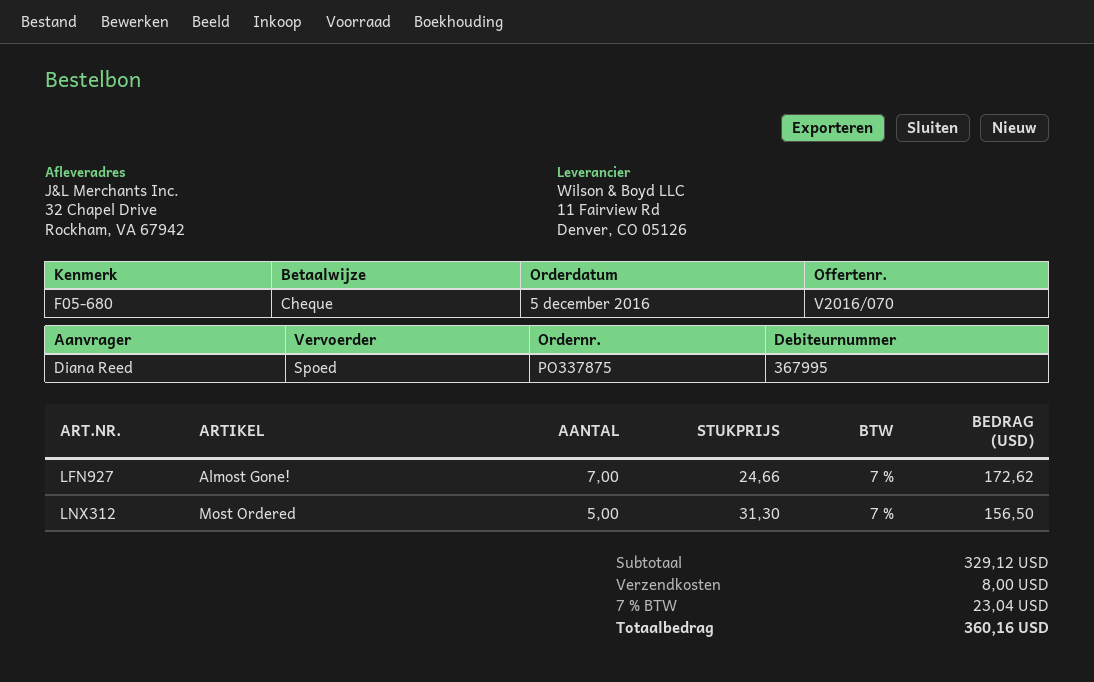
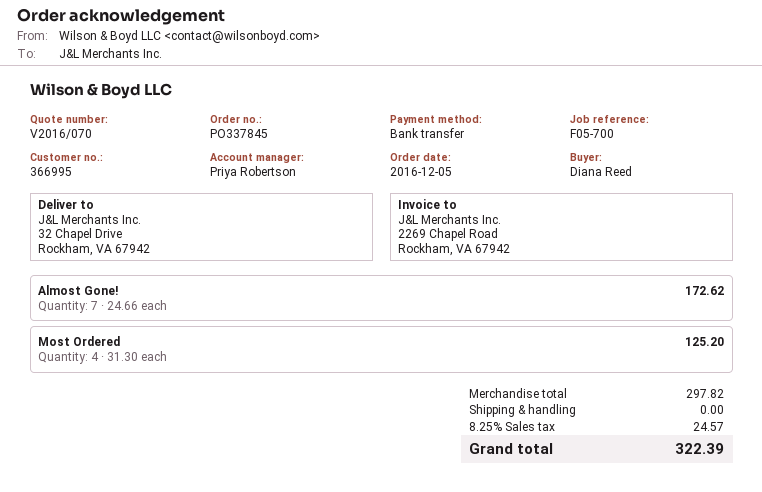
order number: PO337875 -> PO337845
customer number: 367995 -> 366995
reference: F05-680 -> F05-700
payment method: cheque -> bank transfer
Most Ordered: 5 x 31.30 = 156.50 -> 4 x 31.30 = 125.20
subtotal: 329.12 -> 297.82
shipping: 8.00 -> 0.00
tax: 7% = 23.04 -> 8.25% = 24.57
total: 360.16 -> 322.39

